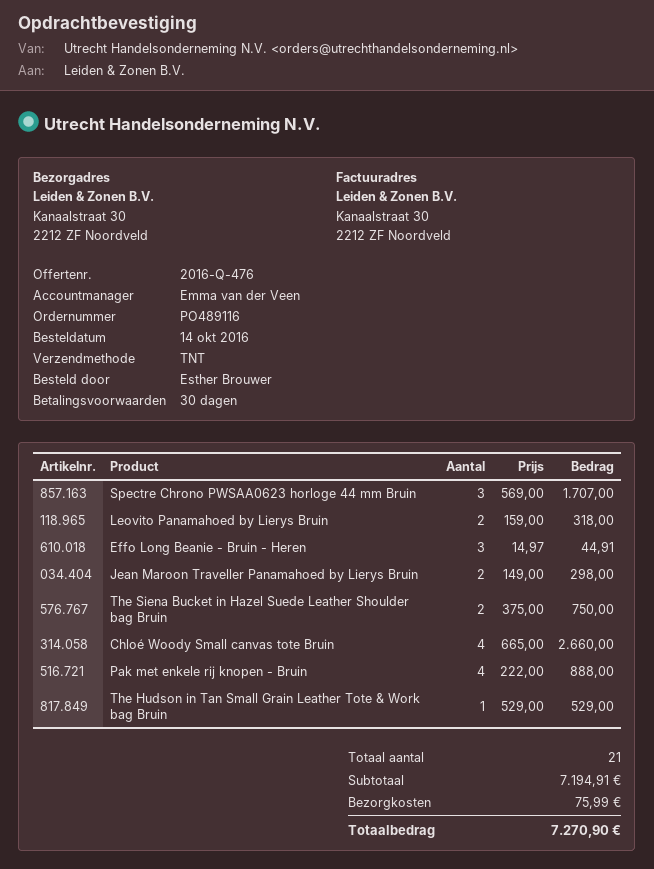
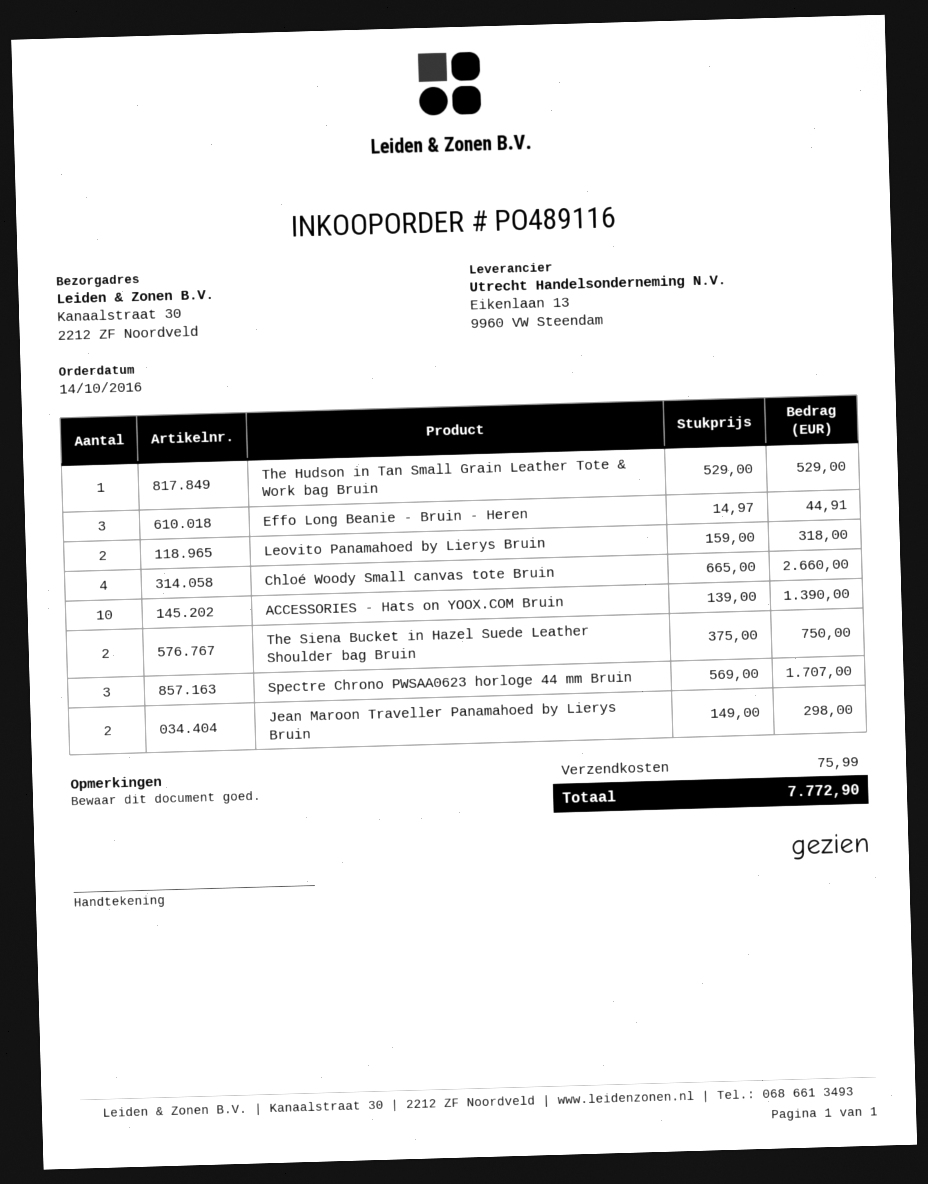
Pak met enkele rij knopen - Bruin: 4 x 222.00 = 888.00 -> none
ACCESSORIES - Hats on YOOX.COM Bruin: none -> 10 x 139.00 = 1390.00
total: 7270.90 -> 7772.90

